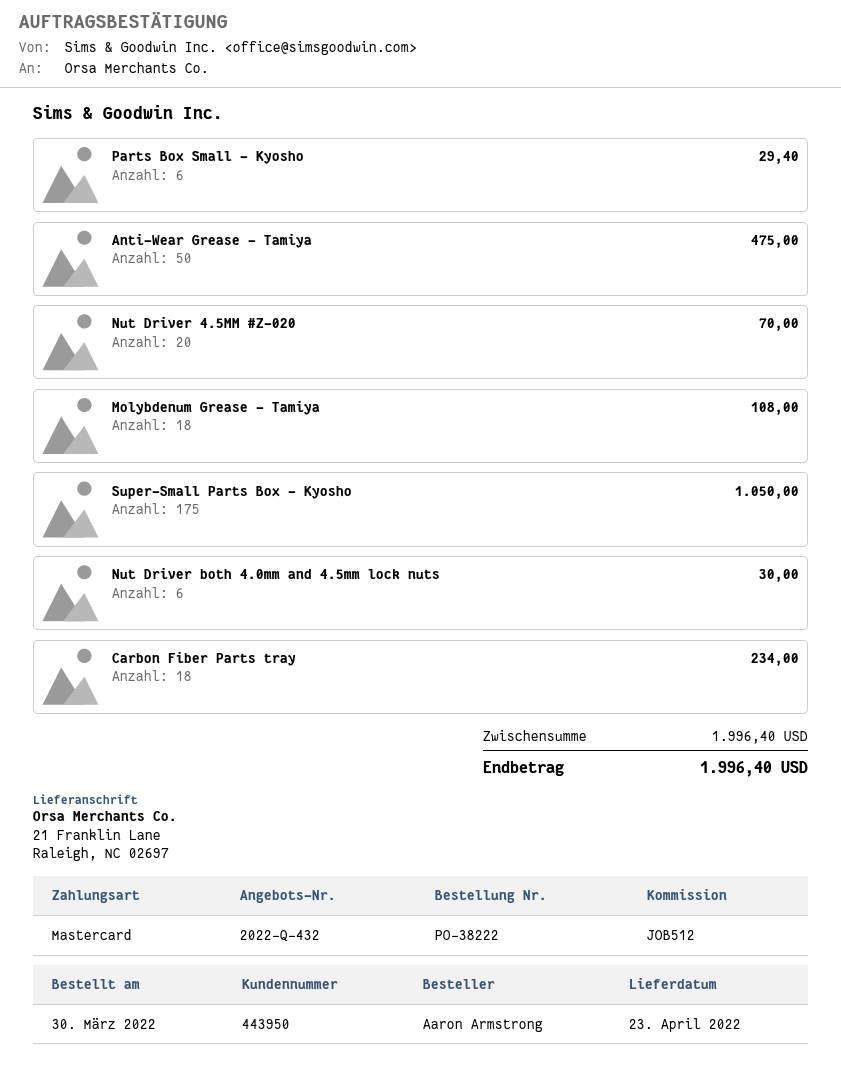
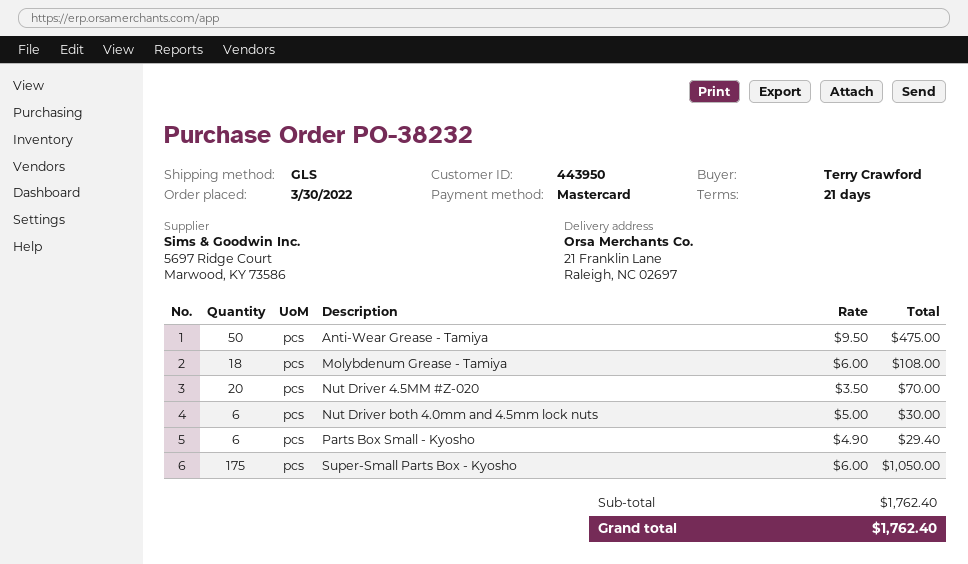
order number: PO-38222 -> PO-38232
ordered by: Aaron Armstrong -> Terry Crawford
Carbon Fiber Parts tray: 18 for 234.00 -> none
subtotal: 1996.40 -> 1762.40
total: 1996.40 -> 1762.40

